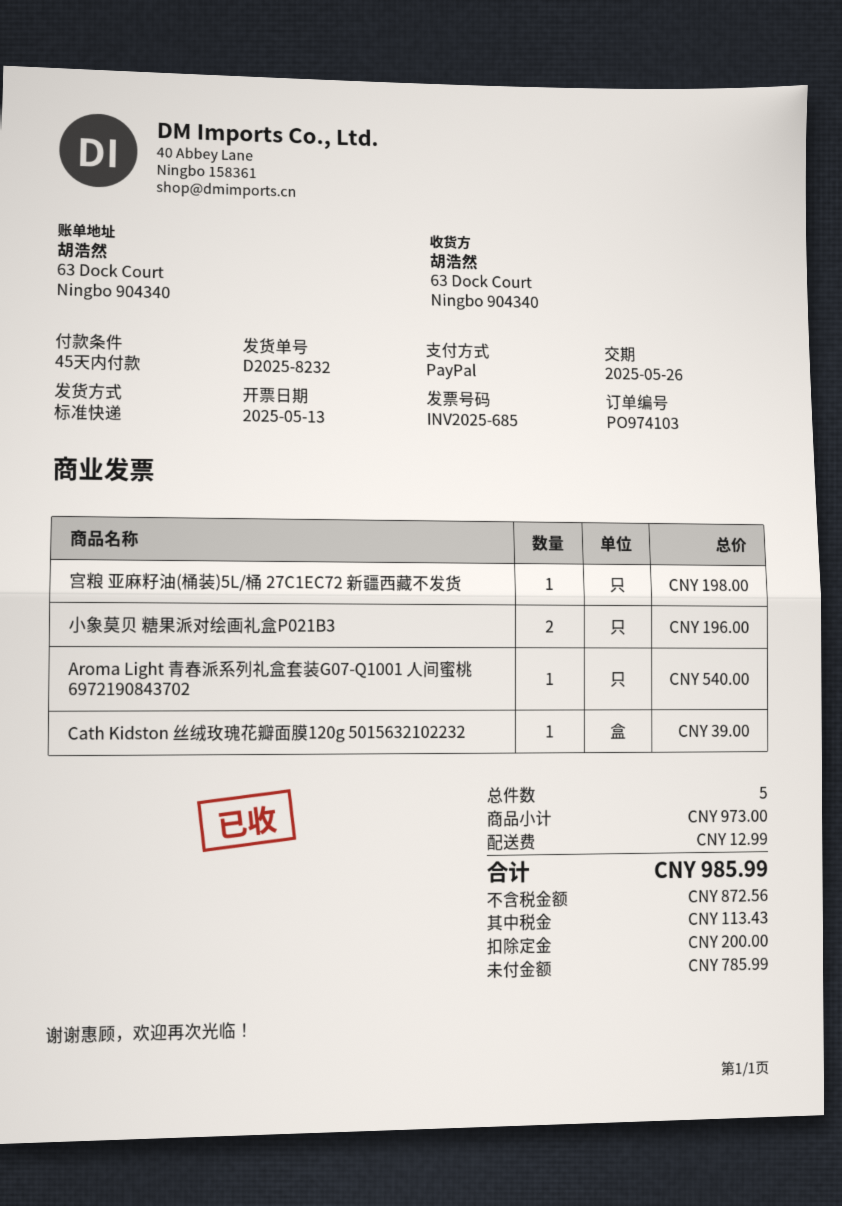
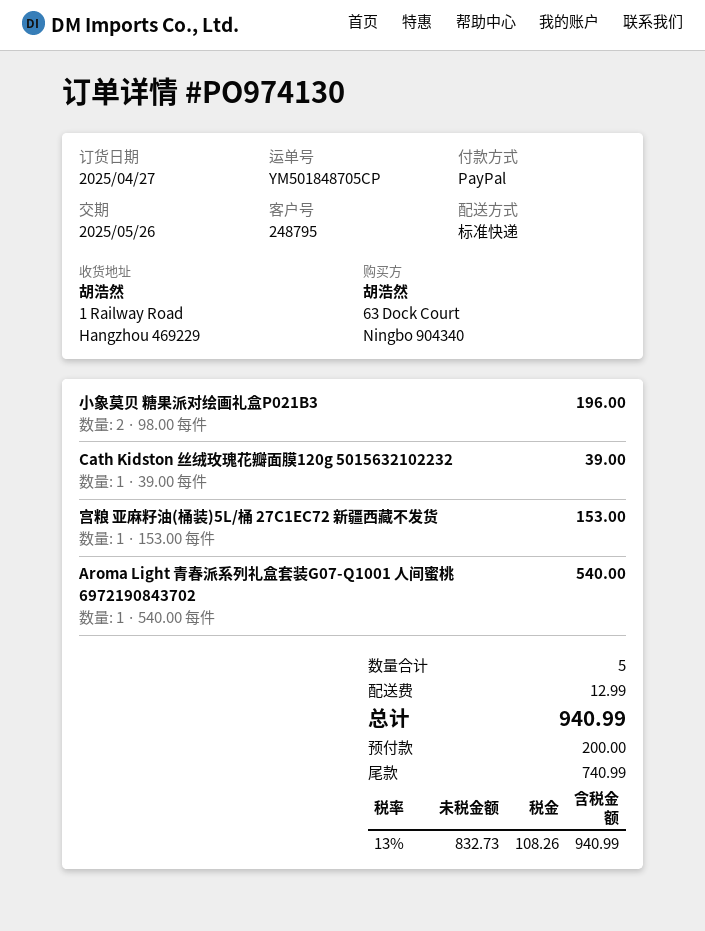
order number: PO974103 -> PO974130
ship to: 63 Dock Court, Ningbo 904340 -> 1 Railway Road, Hangzhou 469229
宫粮 亚麻籽油(桶装)5L/桶 27C1EC72 新疆西藏不发货: 1 for 198.00 -> 1 for 153.00
net: 872.56 -> 832.73
tax: 113.43 -> 108.26
total: 985.99 -> 940.99
balance: 785.99 -> 740.99

